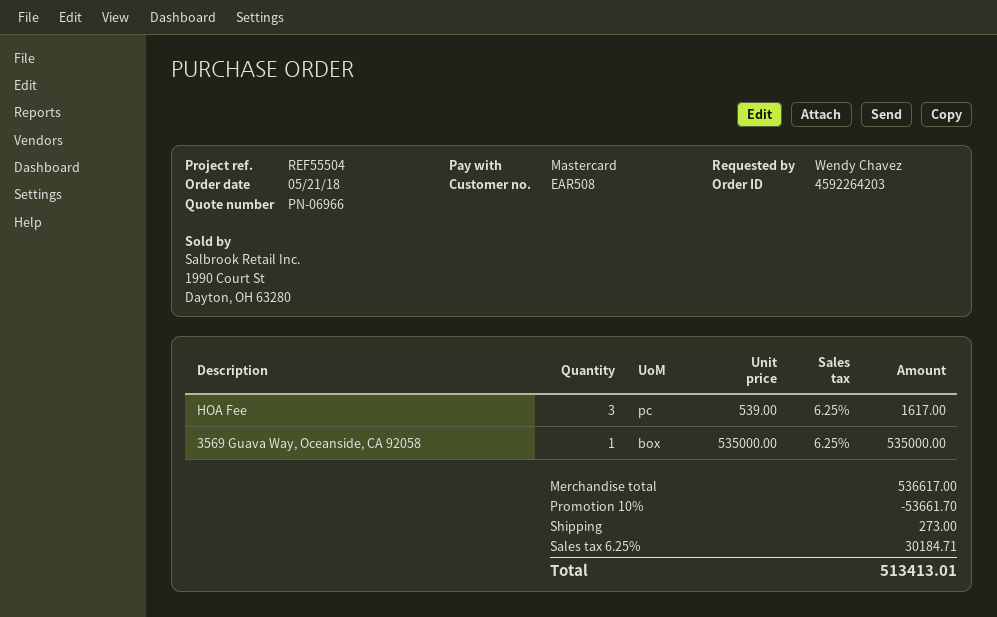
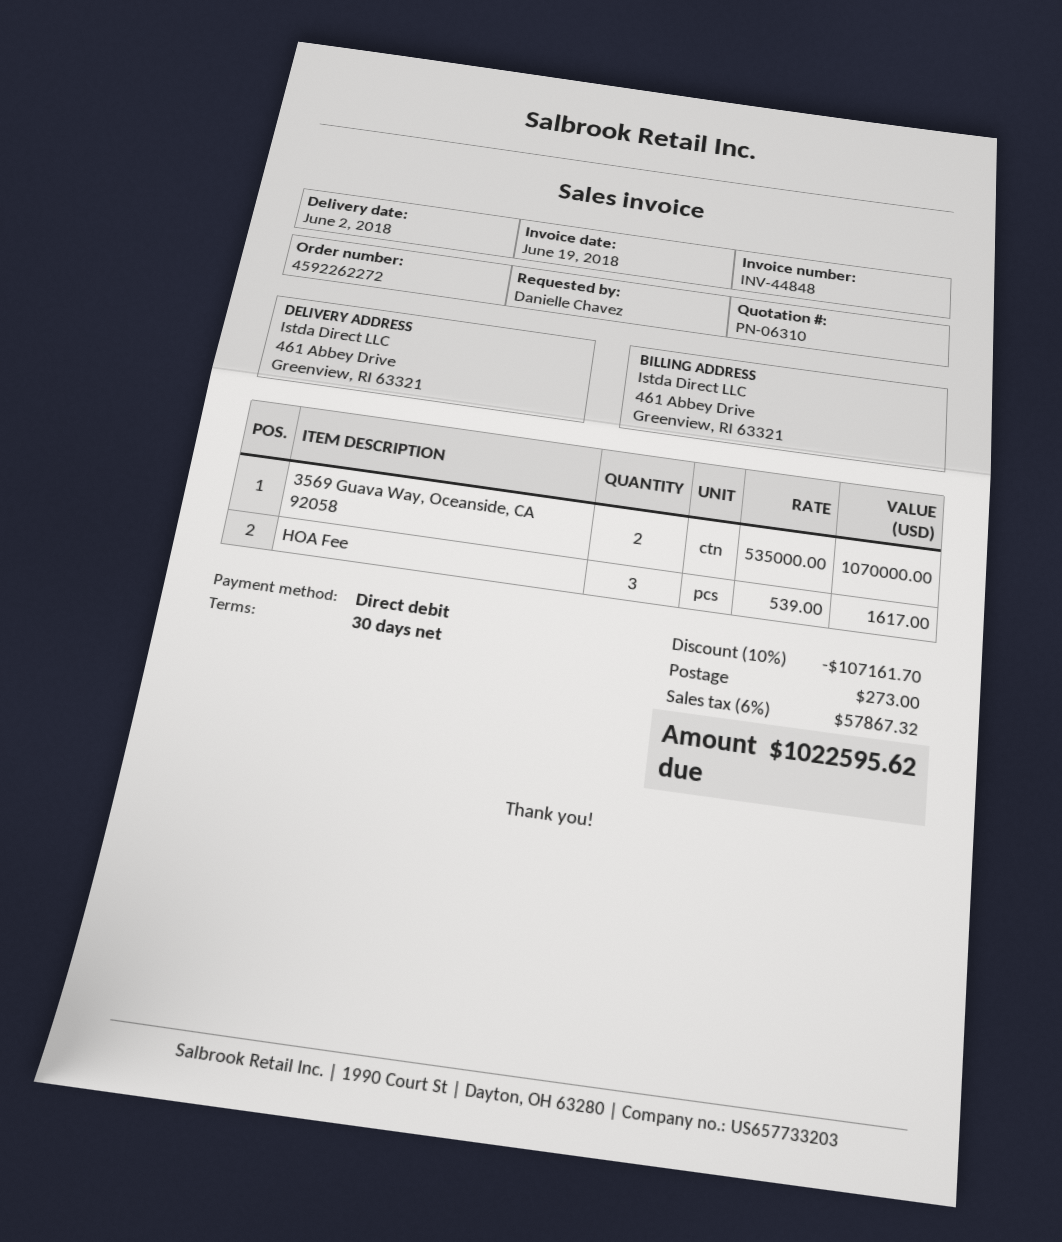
quote number: PN-06966 -> PN-06310
order number: 4592264203 -> 4592262272
ordered by: Wendy Chavez -> Danielle Chavez
payment method: Mastercard -> direct debit
3569 Guava Way, Oceanside, CA 92058: 1 x 535000.00 = 535000.00 -> 2 x 535000.00 = 1070000.00
discount: 10% = 53661.70 -> 10% = 107161.70
tax: 6.25% = 30184.71 -> 6% = 57867.32
total: 513413.01 -> 1022595.62

